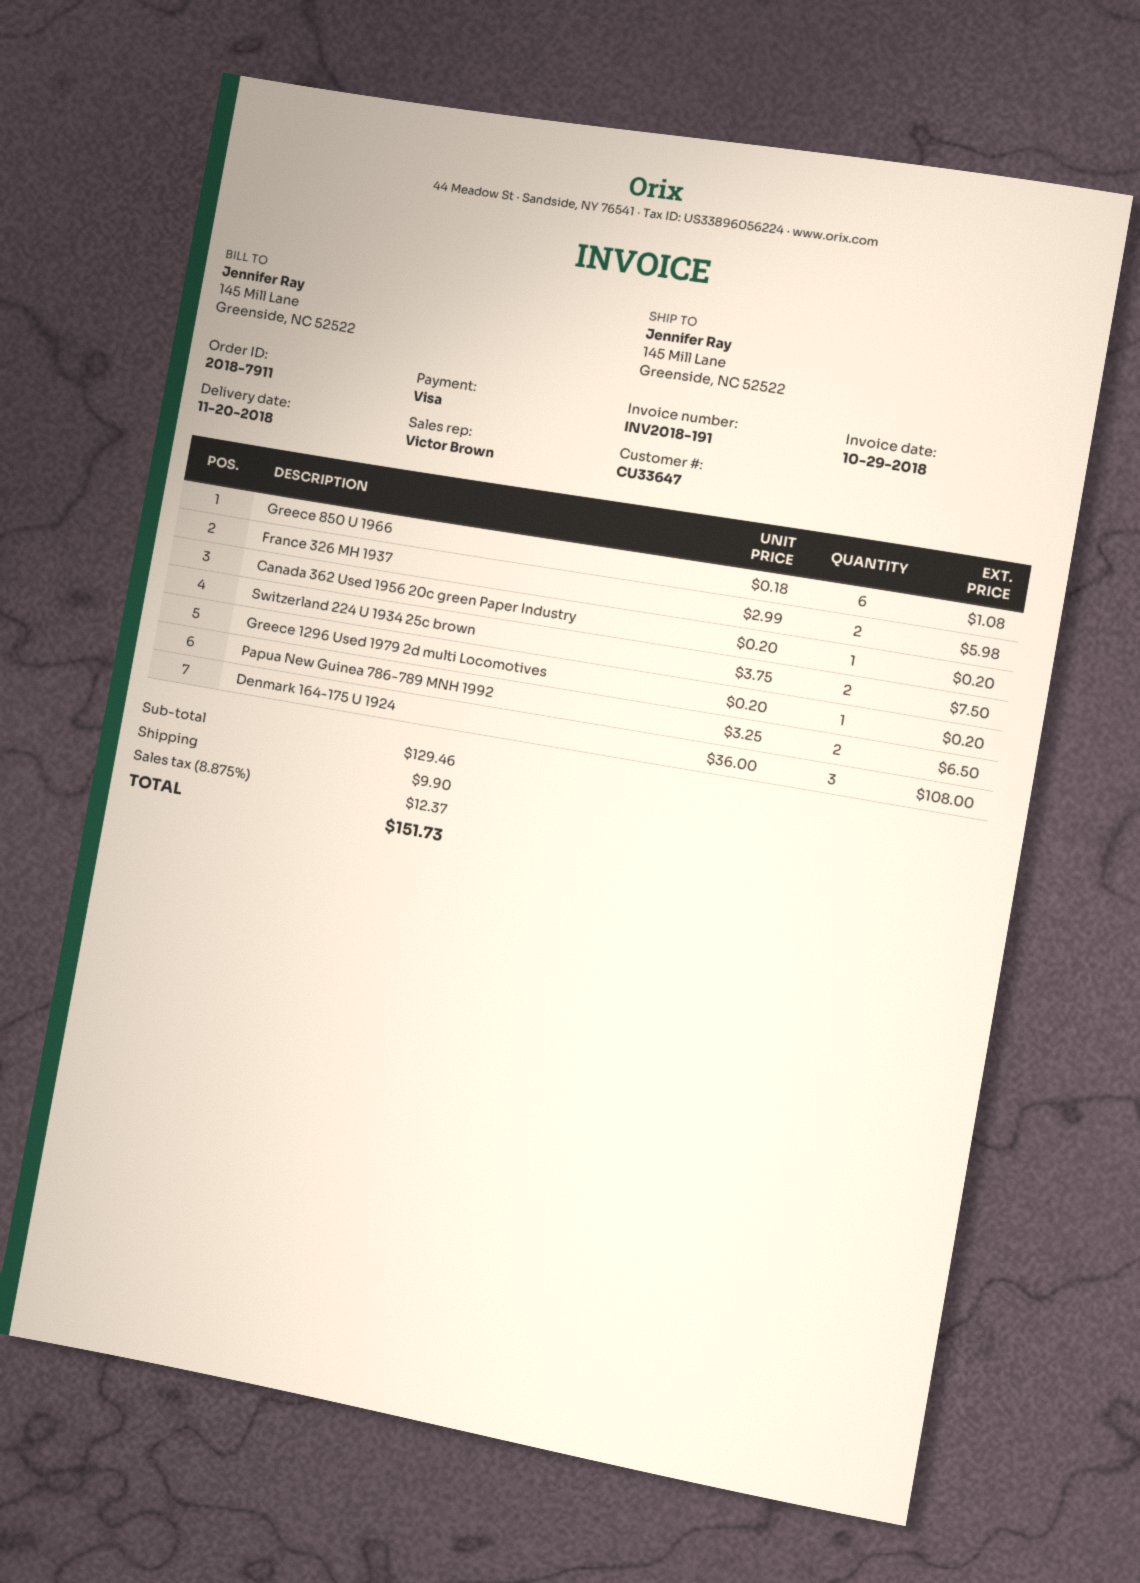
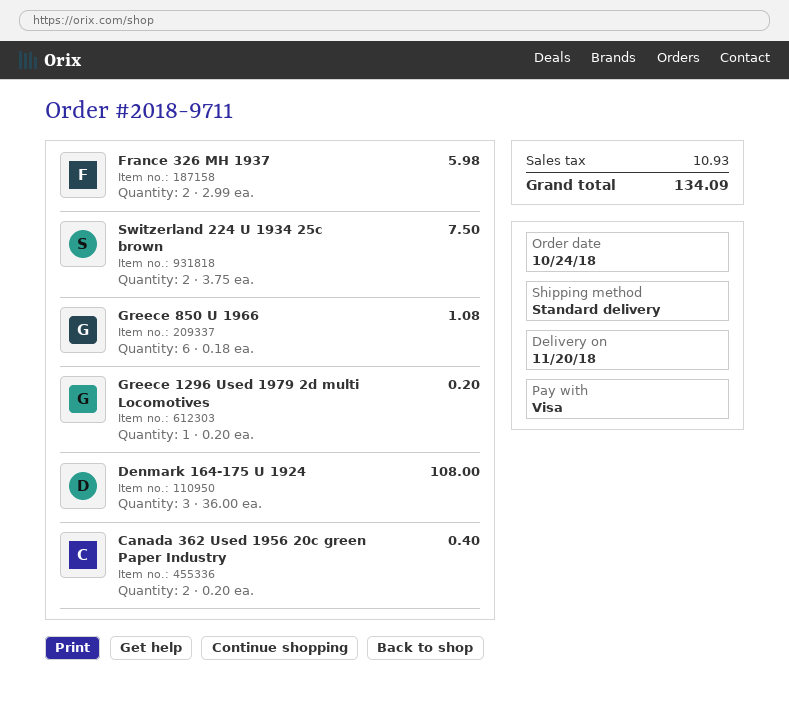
order number: 2018-7911 -> 2018-9711
Canada 362 Used 1956 20c green Paper Industry: 1 x 0.20 = 0.20 -> 2 x 0.20 = 0.40
Papua New Guinea 786-789 MNH 1992: 2 x 3.25 = 6.50 -> none
shipping: 9.90 -> none
tax: 12.37 -> 10.93
total: 151.73 -> 134.09

